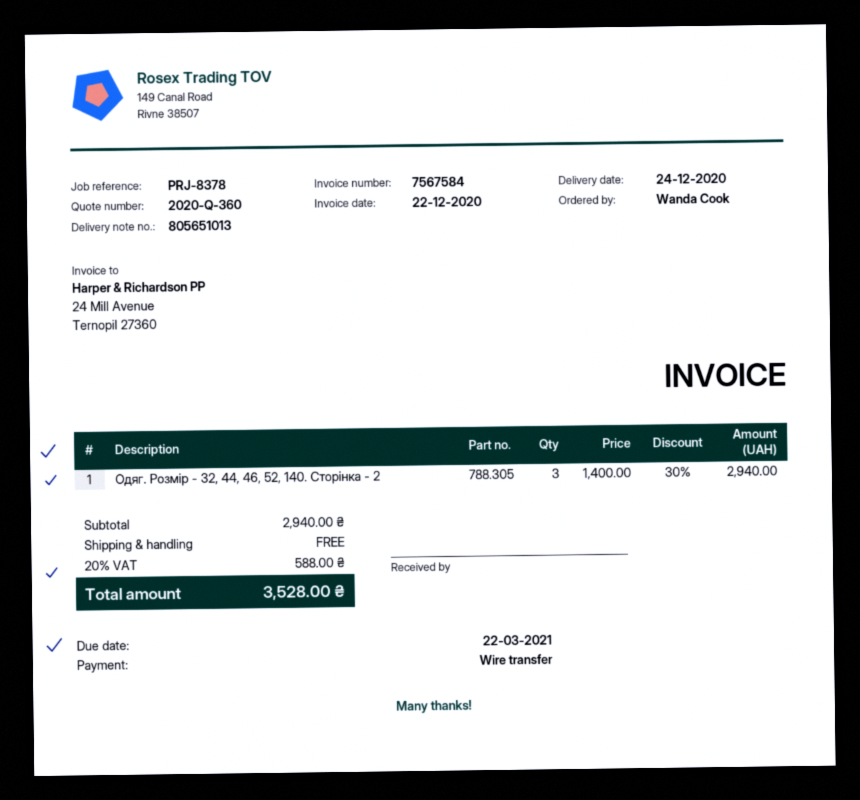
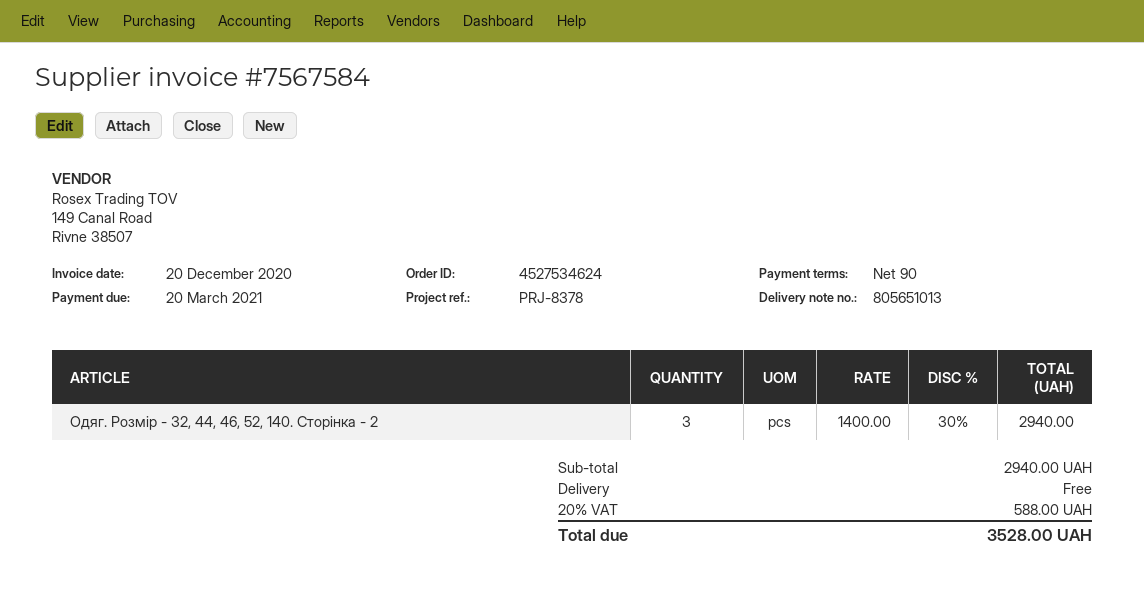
invoice date: 2020-12-22 -> 2020-12-20
due date: 2021-03-22 -> 2021-03-20

